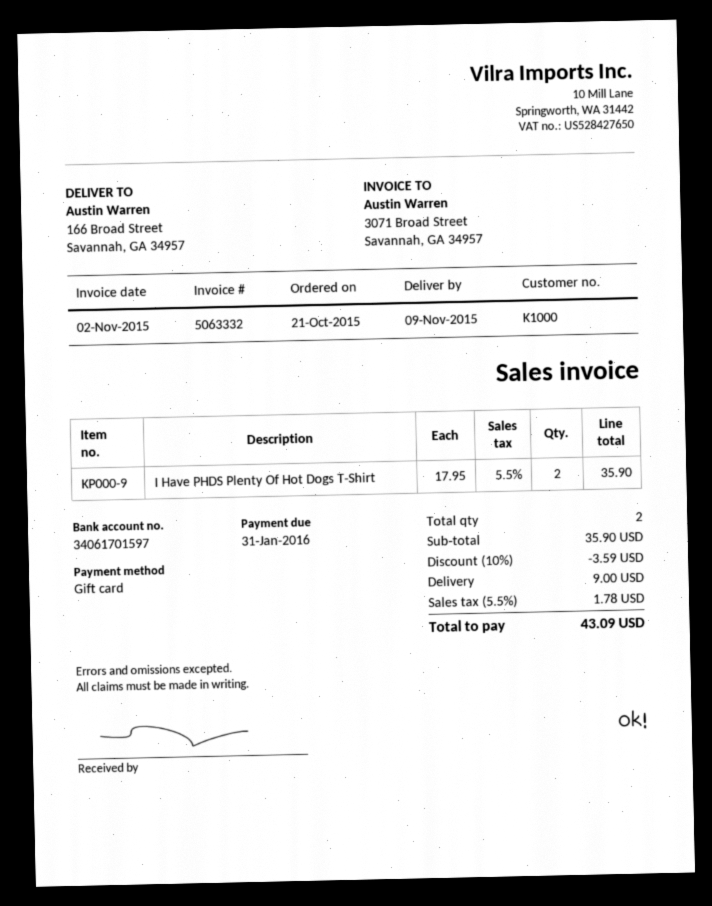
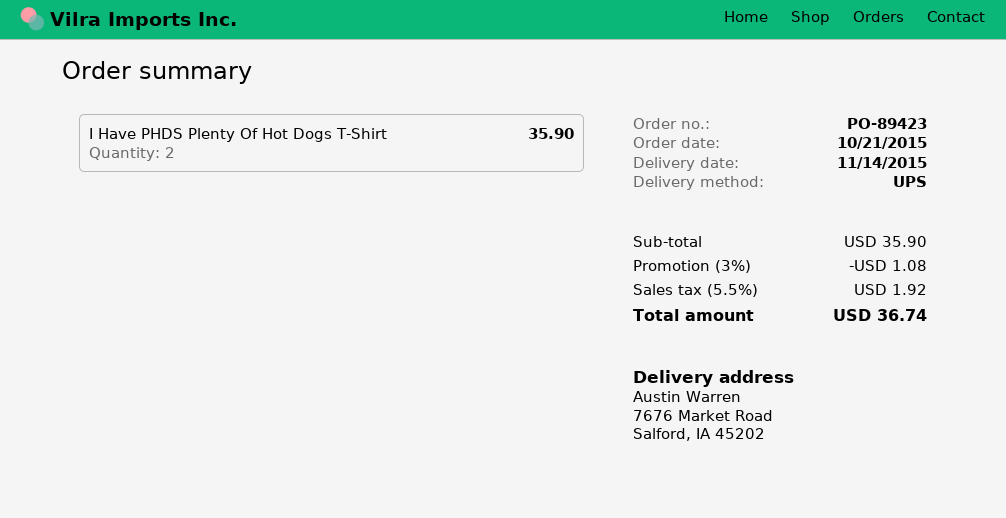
delivery date: 2015-11-09 -> 2015-11-14
ship to: 166 Broad Street, Savannah, GA 34957 -> 7676 Market Road, Salford, IA 45202
discount: 10% = 3.59 -> 3% = 1.08
shipping: 9.00 -> none
tax: 5.5% = 1.78 -> 5.5% = 1.92
total: 43.09 -> 36.74

